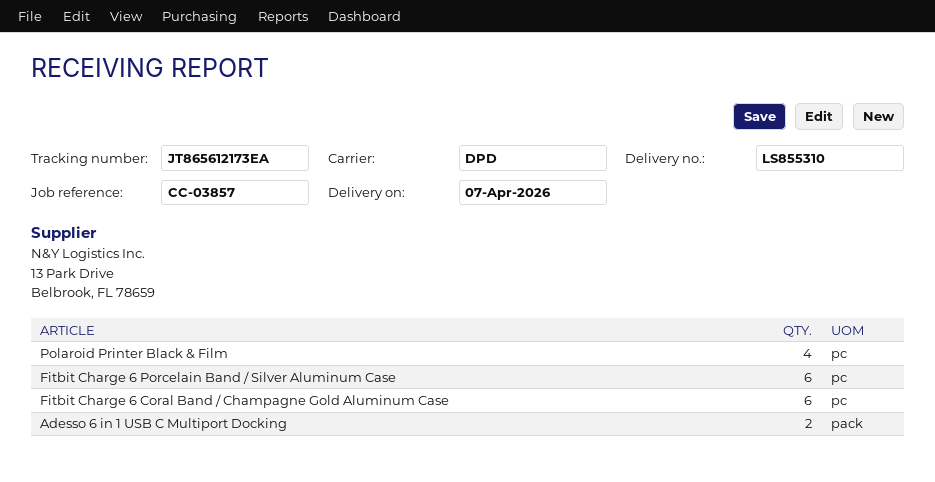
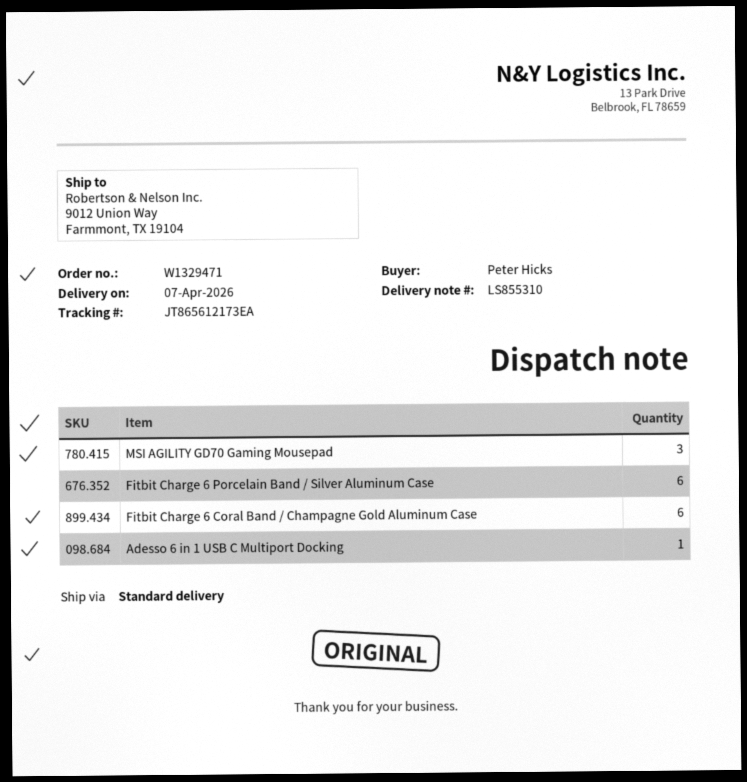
shipping method: DPD -> standard
Polaroid Printer Black & Film: 4 -> none
Adesso 6 in 1 USB C Multiport Docking: 2 -> 1
MSI AGILITY GD70 Gaming Mousepad: none -> 3

